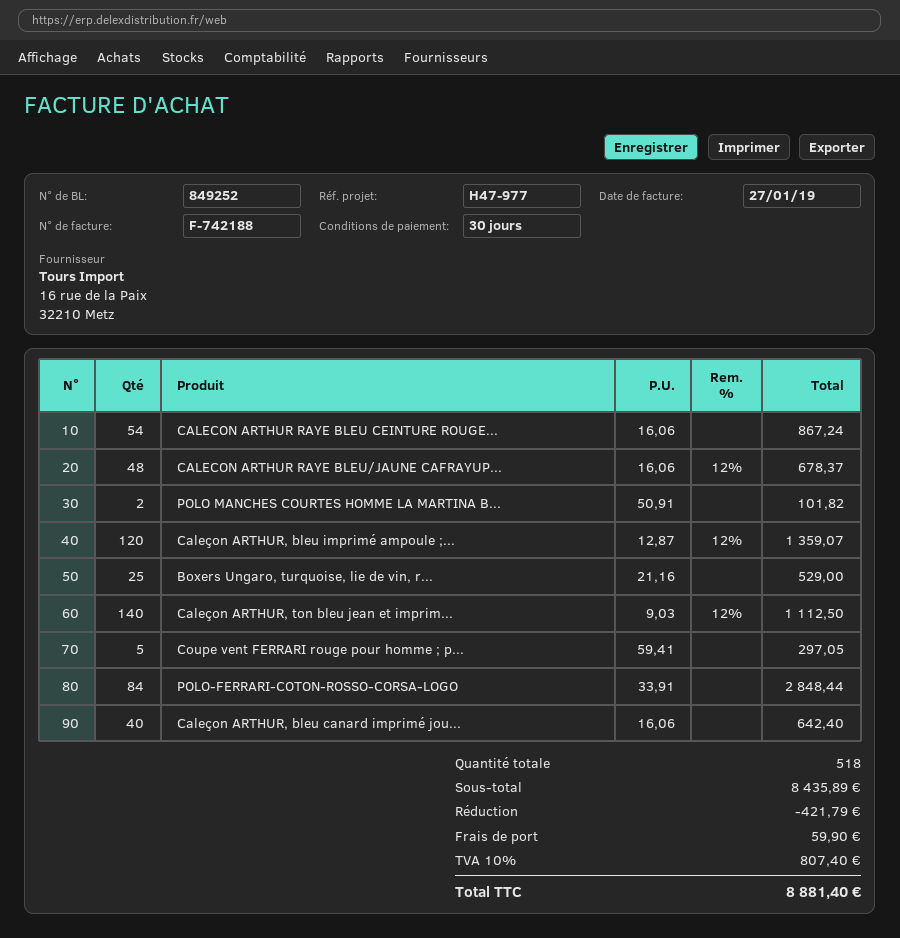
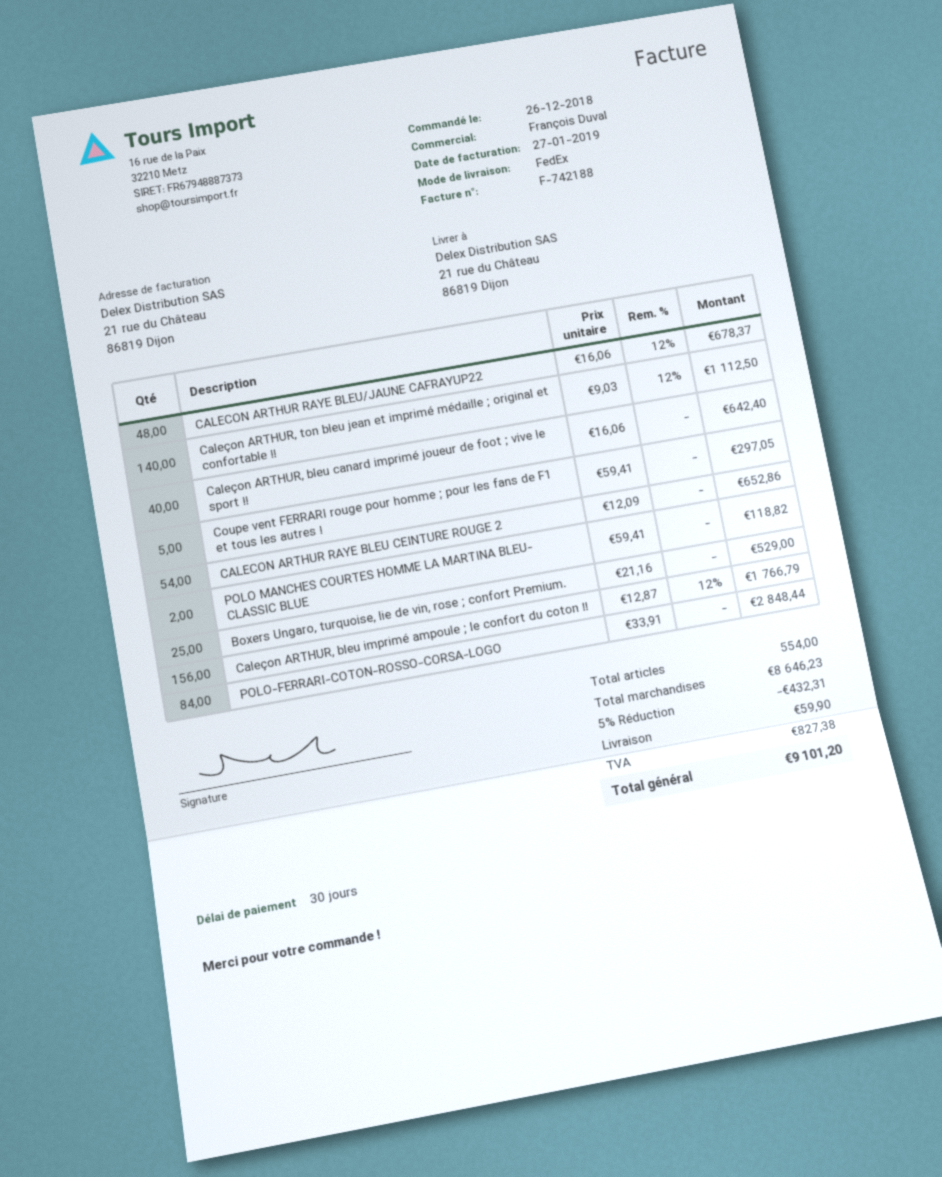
CALECON ARTHUR RAYE BLEU CEINTURE ROUGE...: 54 x 16.06 = 867.24 -> 54 x 12.09 = 652.86
POLO MANCHES COURTES HOMME LA MARTINA B...: 2 x 50.91 = 101.82 -> 2 x 59.41 = 118.82
Caleçon ARTHUR, bleu imprimé ampoule ;...: 120 x 12.87 - 12% = 1359.07 -> 156 x 12.87 - 12% = 1766.79
total quantity: 518 -> 554
subtotal: 8435.89 -> 8646.23
discount: 421.79 -> 432.31
tax: 807.40 -> 827.38
total: 8881.40 -> 9101.20

